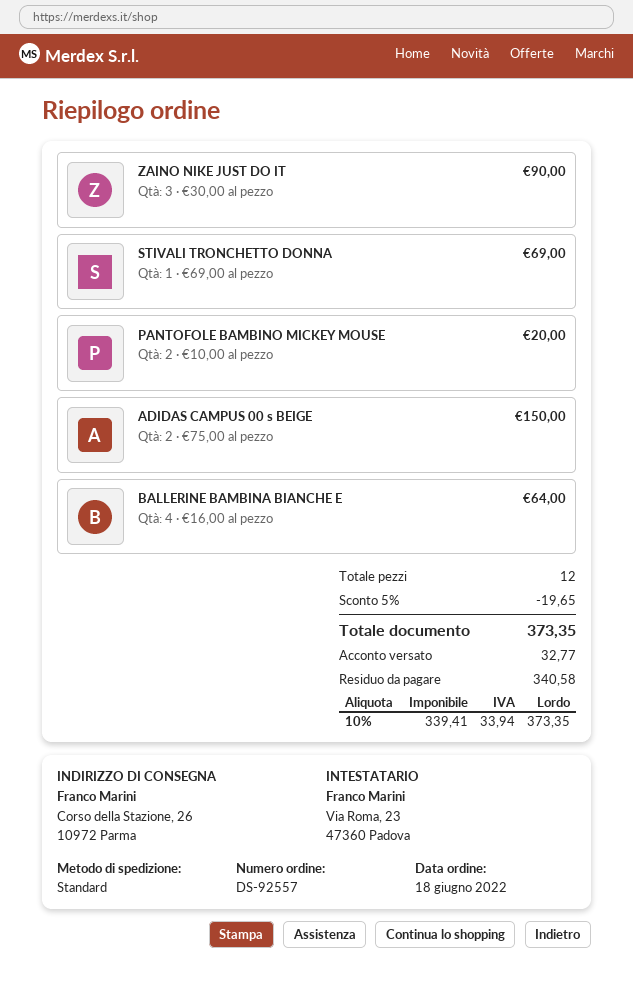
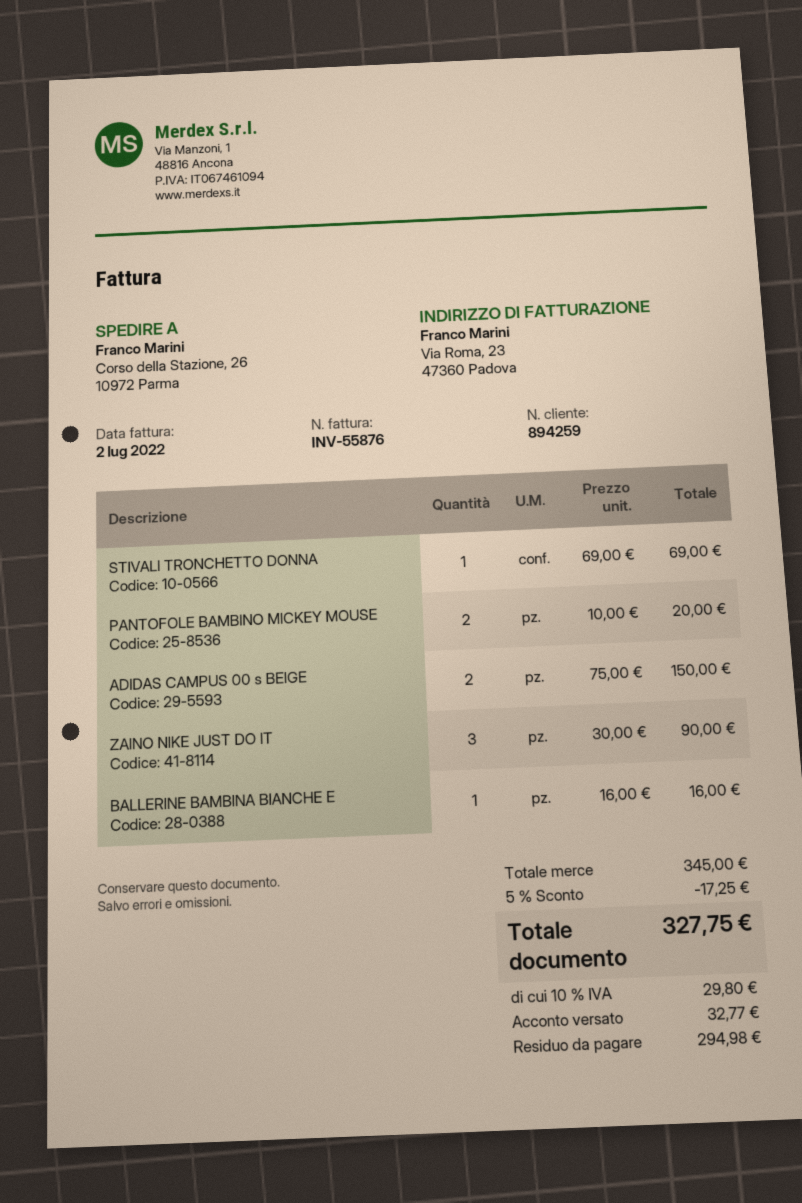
BALLERINE BAMBINA BIANCHE E: 4 x 16.00 = 64.00 -> 1 x 16.00 = 16.00
discount: 5% = 19.65 -> 5% = 17.25
tax: 10% = 33.94 -> 10% = 29.80
total: 373.35 -> 327.75
balance: 340.58 -> 294.98

